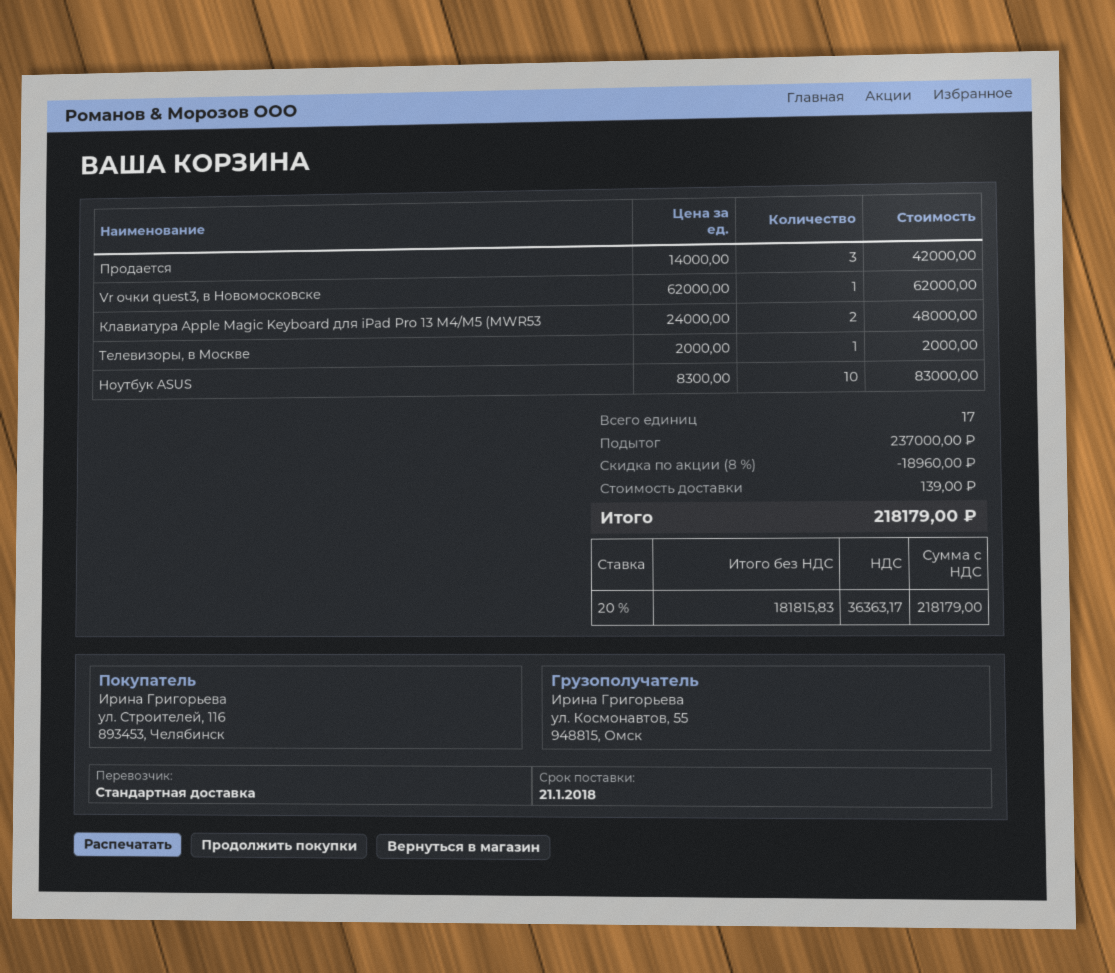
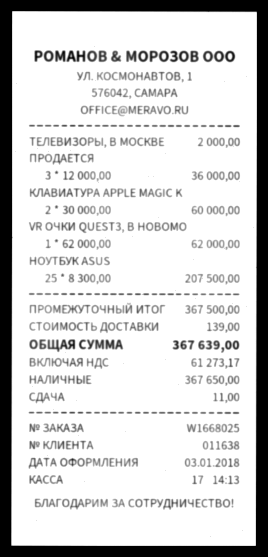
Продается: 3 x 14000.00 = 42000.00 -> 3 x 12000.00 = 36000.00
Клавиатура Apple Magic Keyboard для iPad Pro 13 M4/M5 (MWR53: 2 x 24000.00 = 48000.00 -> 2 x 30000.00 = 60000.00
Ноутбук ASUS: 10 x 8300.00 = 83000.00 -> 25 x 8300.00 = 207500.00
subtotal: 237000.00 -> 367500.00
discount: 8% = 18960.00 -> none
tax: 36363.17 -> 61273.17
total: 218179.00 -> 367639.00

